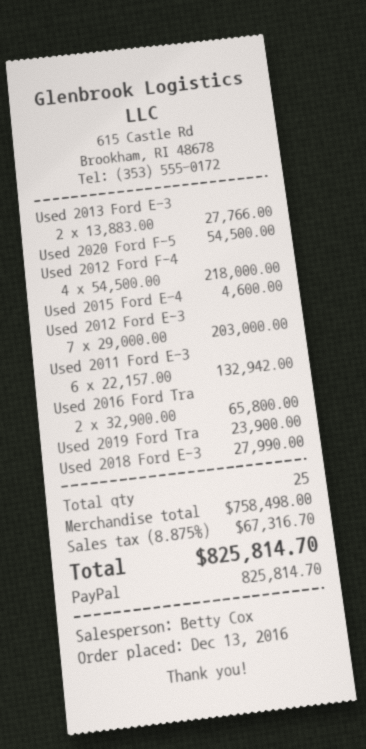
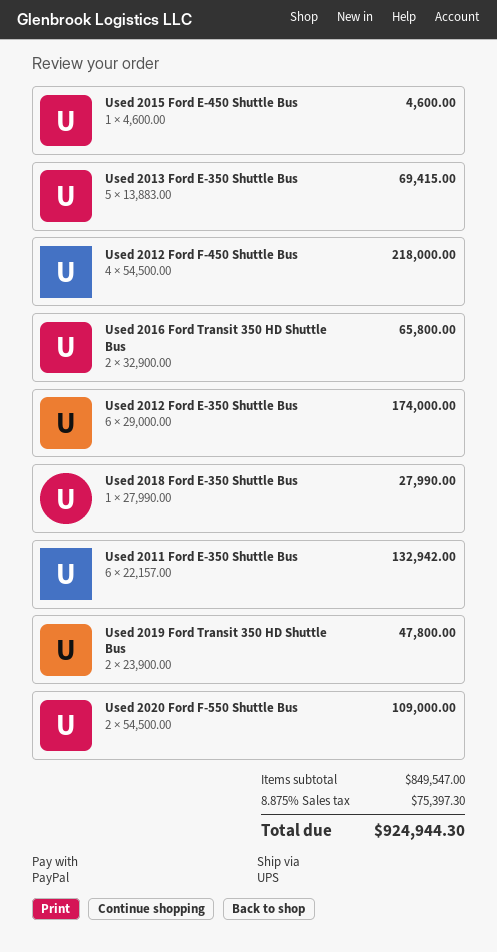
Used 2013 Ford E-3: 2 x 13883.00 = 27766.00 -> 5 x 13883.00 = 69415.00
Used 2020 Ford F-5: 1 x 54500.00 = 54500.00 -> 2 x 54500.00 = 109000.00
Used 2012 Ford E-3: 7 x 29000.00 = 203000.00 -> 6 x 29000.00 = 174000.00
Used 2019 Ford Tra: 1 x 23900.00 = 23900.00 -> 2 x 23900.00 = 47800.00
subtotal: 758498.00 -> 849547.00
tax: 8.875% = 67316.70 -> 8.875% = 75397.30
total: 825814.70 -> 924944.30

